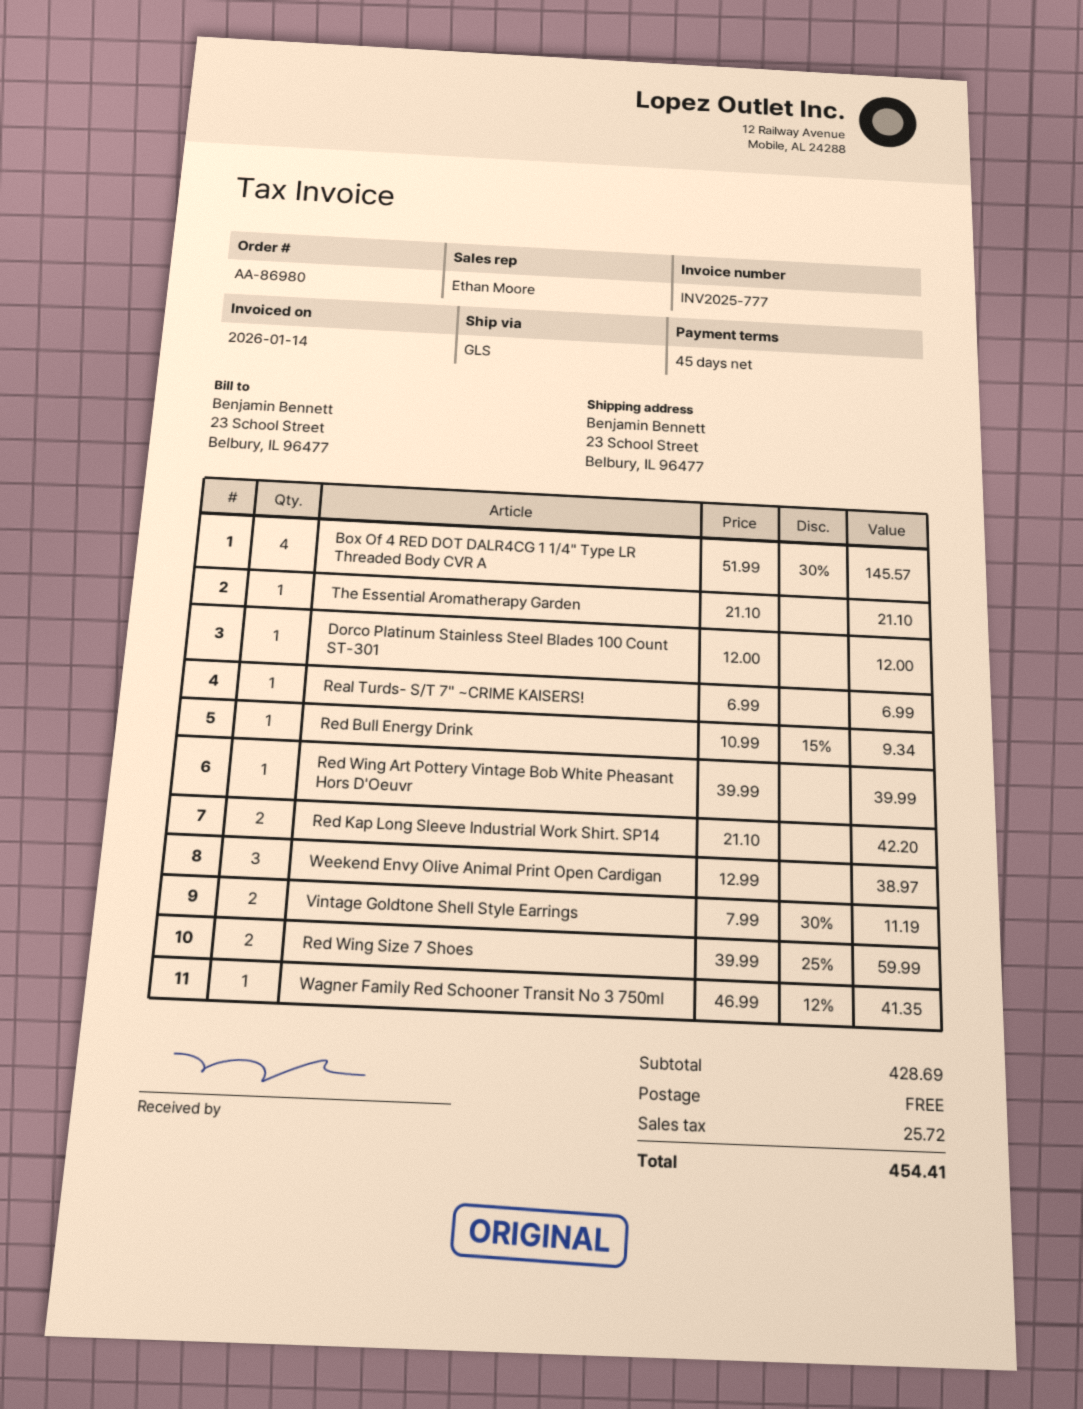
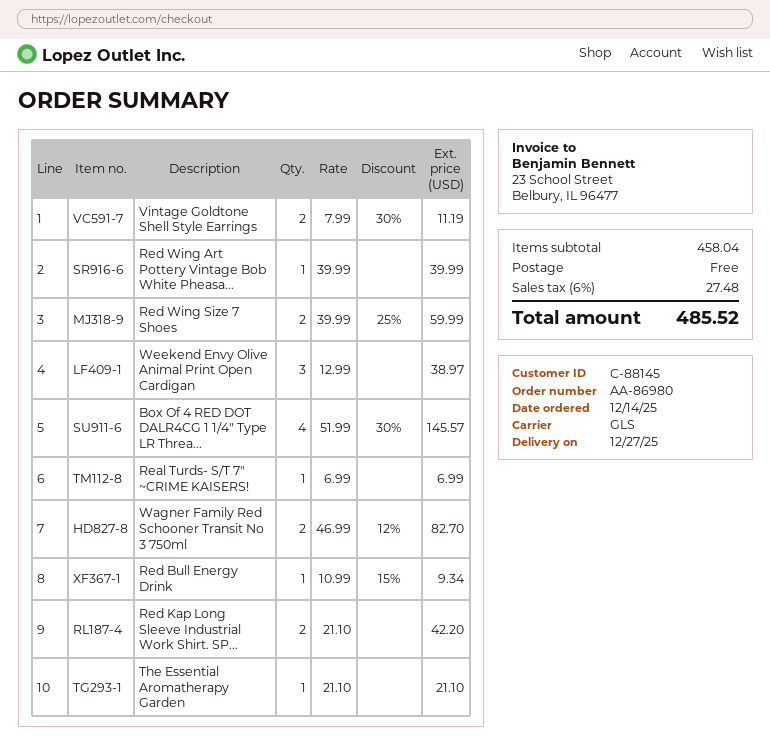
Dorco Platinum Stainless Steel Blades 100 Count ST-301: 1 x 12.00 = 12.00 -> none
Wagner Family Red Schooner Transit No 3 750ml: 1 x 46.99 - 12% = 41.35 -> 2 x 46.99 - 12% = 82.70
subtotal: 428.69 -> 458.04
tax: 25.72 -> 27.48
total: 454.41 -> 485.52

